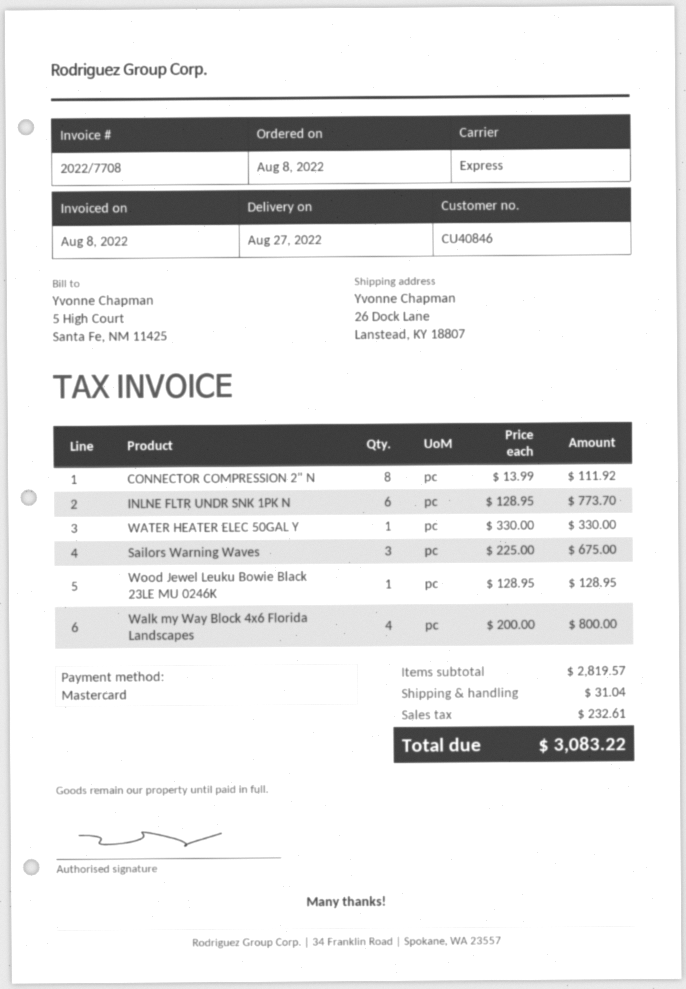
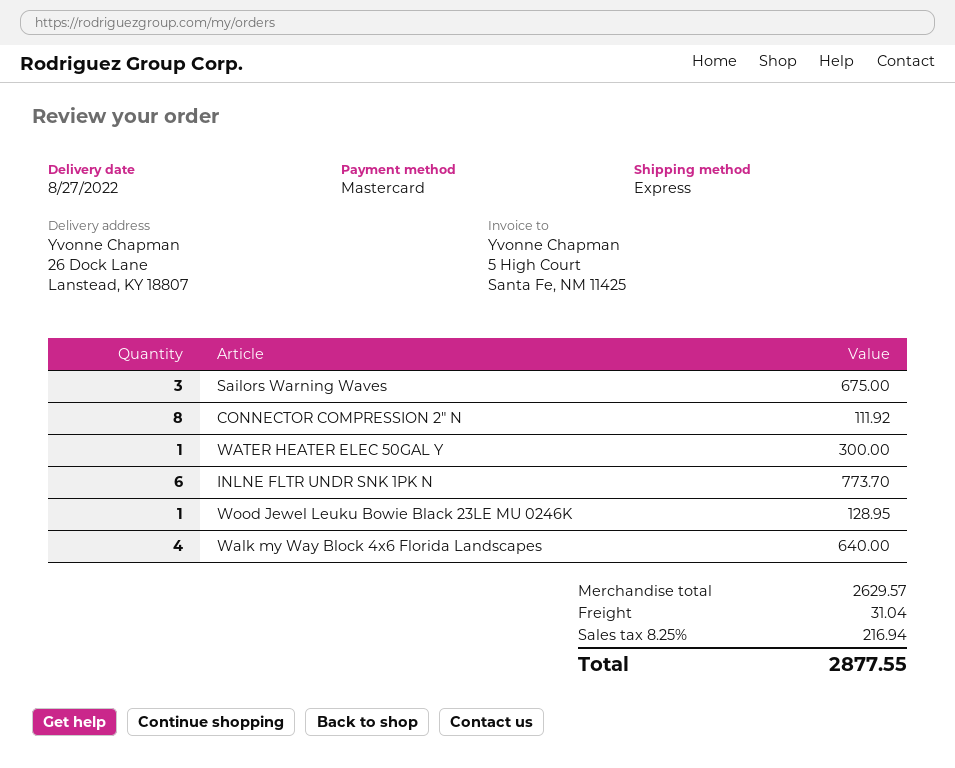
WATER HEATER ELEC 50GAL Y: 1 for 330.00 -> 1 for 300.00
Walk my Way Block 4x6 Florida Landscapes: 4 for 800.00 -> 4 for 640.00
subtotal: 2819.57 -> 2629.57
tax: 232.61 -> 216.94
total: 3083.22 -> 2877.55

